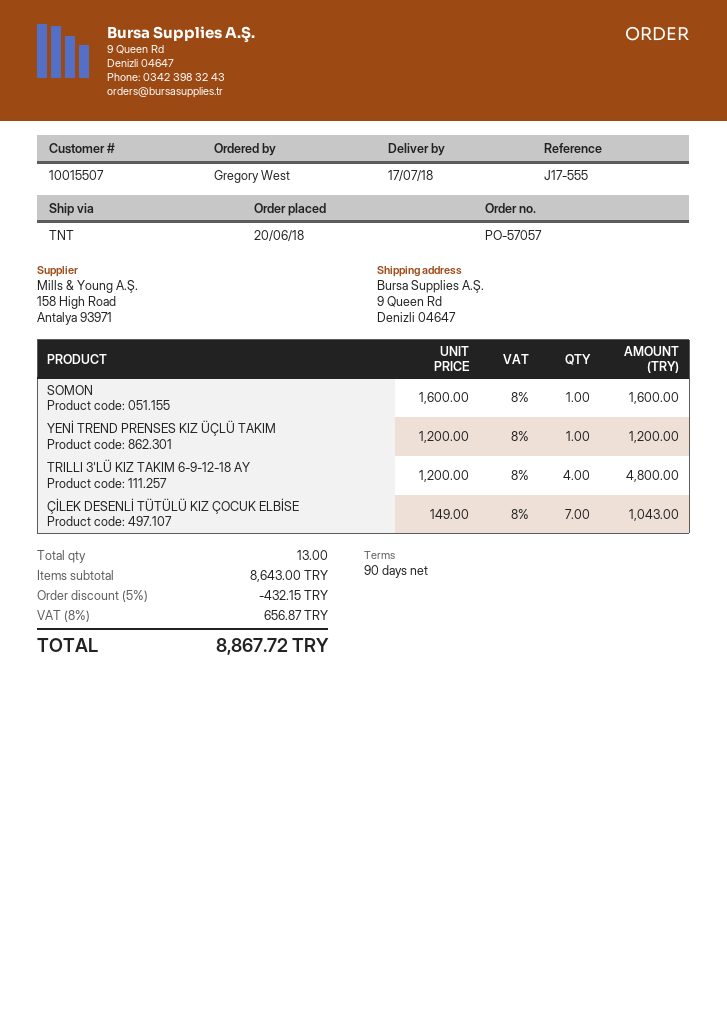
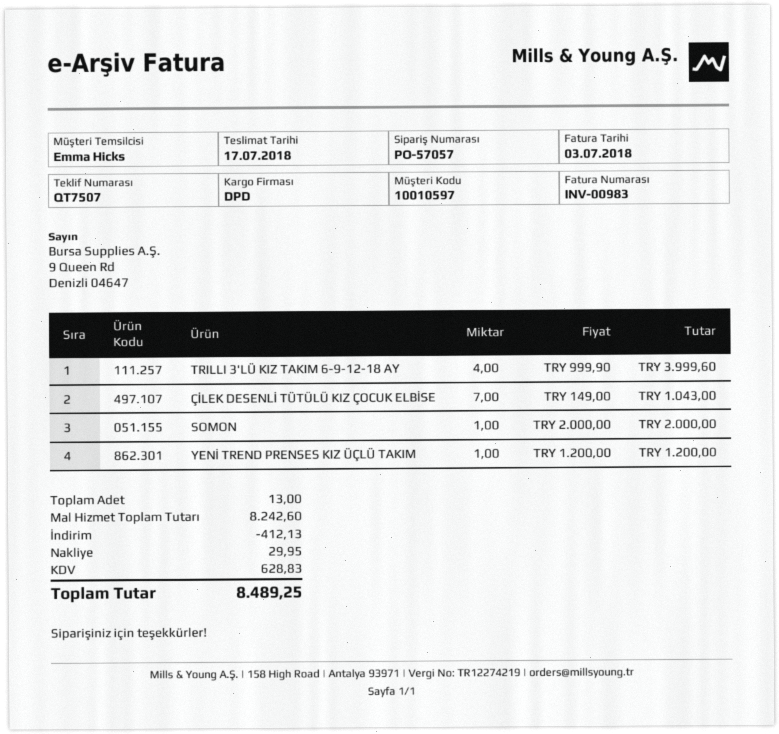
customer number: 10015507 -> 10010597
shipping method: TNT -> DPD
SOMON: 1 x 1600.00 = 1600.00 -> 1 x 2000.00 = 2000.00
TRILLI 3'LÜ KIZ TAKIM 6-9-12-18 AY: 4 x 1200.00 = 4800.00 -> 4 x 999.90 = 3999.60
subtotal: 8643.00 -> 8242.60
discount: 432.15 -> 412.13
shipping: none -> 29.95
tax: 656.87 -> 628.83
total: 8867.72 -> 8489.25

